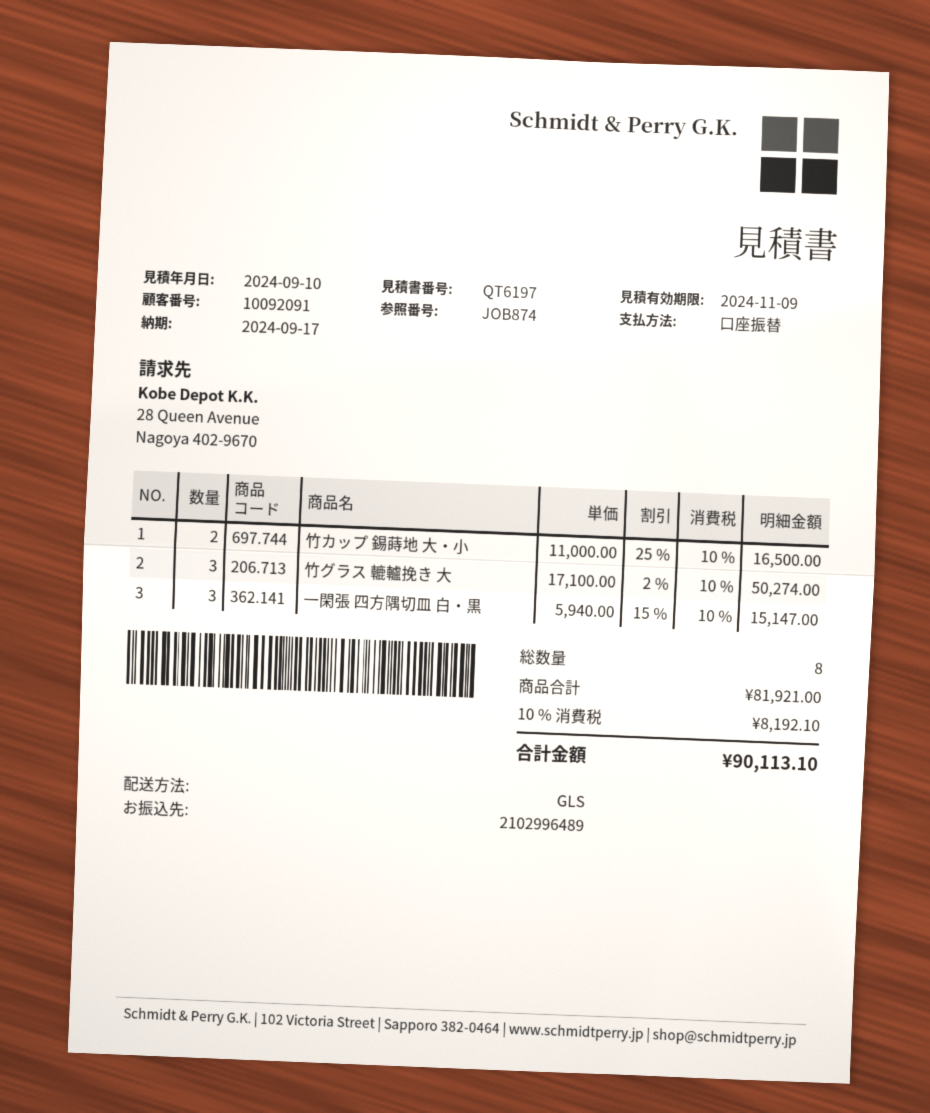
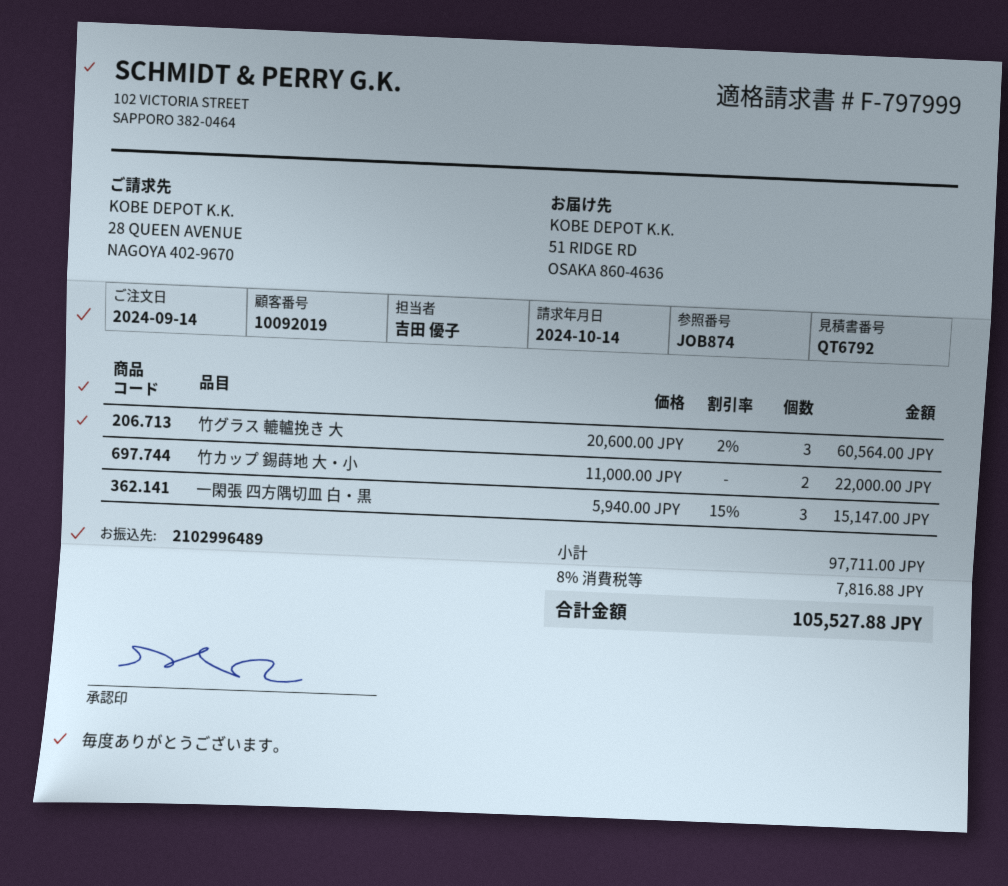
quote number: QT6197 -> QT6792
customer number: 10092091 -> 10092019
竹カップ 錫蒔地 大・小: 2 x 11000.00 - 25% = 16500.00 -> 2 x 11000.00 = 22000.00
竹グラス 轆轤挽き 大: 3 x 17100.00 - 2% = 50274.00 -> 3 x 20600.00 - 2% = 60564.00
subtotal: 81921.00 -> 97711.00
tax: 10% = 8192.10 -> 8% = 7816.88
total: 90113.10 -> 105527.88

